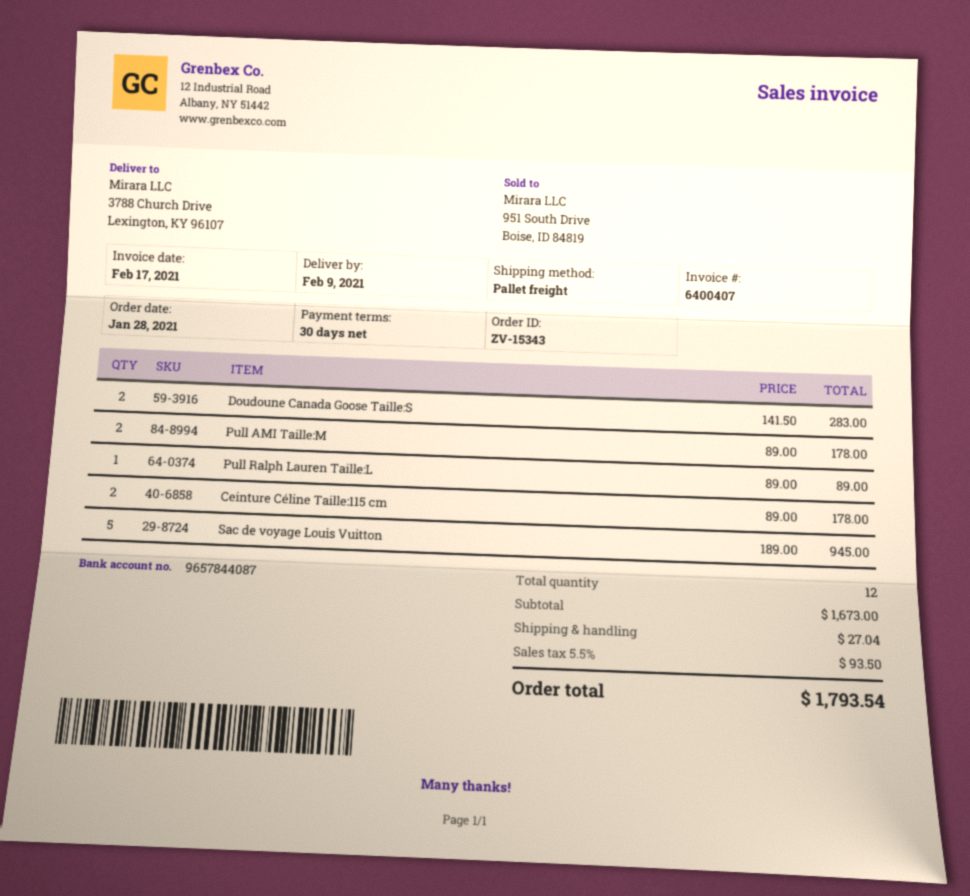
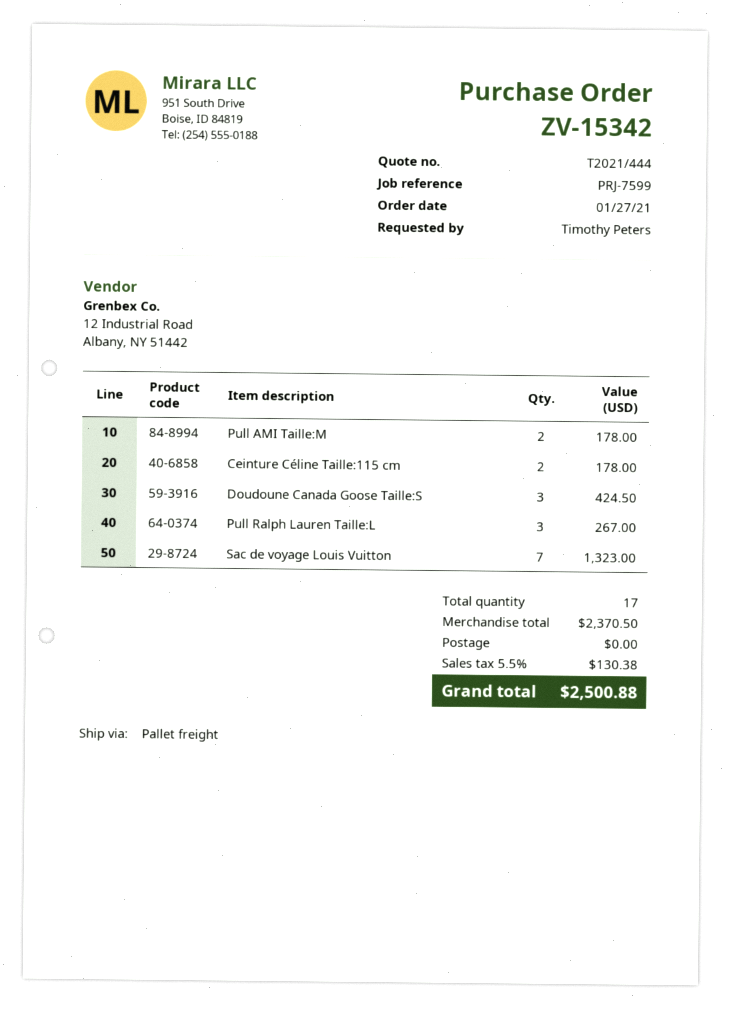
order number: ZV-15343 -> ZV-15342
order date: 2021-01-28 -> 2021-01-27
Doudoune Canada Goose Taille:S: 2 for 283.00 -> 3 for 424.50
Pull Ralph Lauren Taille:L: 1 for 89.00 -> 3 for 267.00
Sac de voyage Louis Vuitton: 5 for 945.00 -> 7 for 1323.00
total quantity: 12 -> 17
subtotal: 1673.00 -> 2370.50
shipping: 27.04 -> 0.00
tax: 5.5% = 93.50 -> 5.5% = 130.38
total: 1793.54 -> 2500.88

